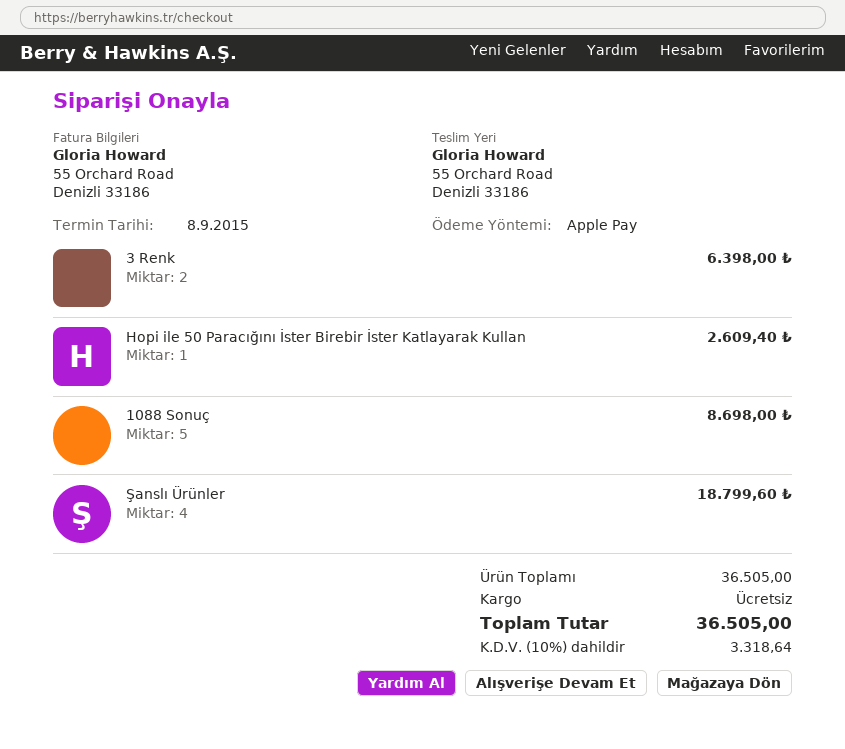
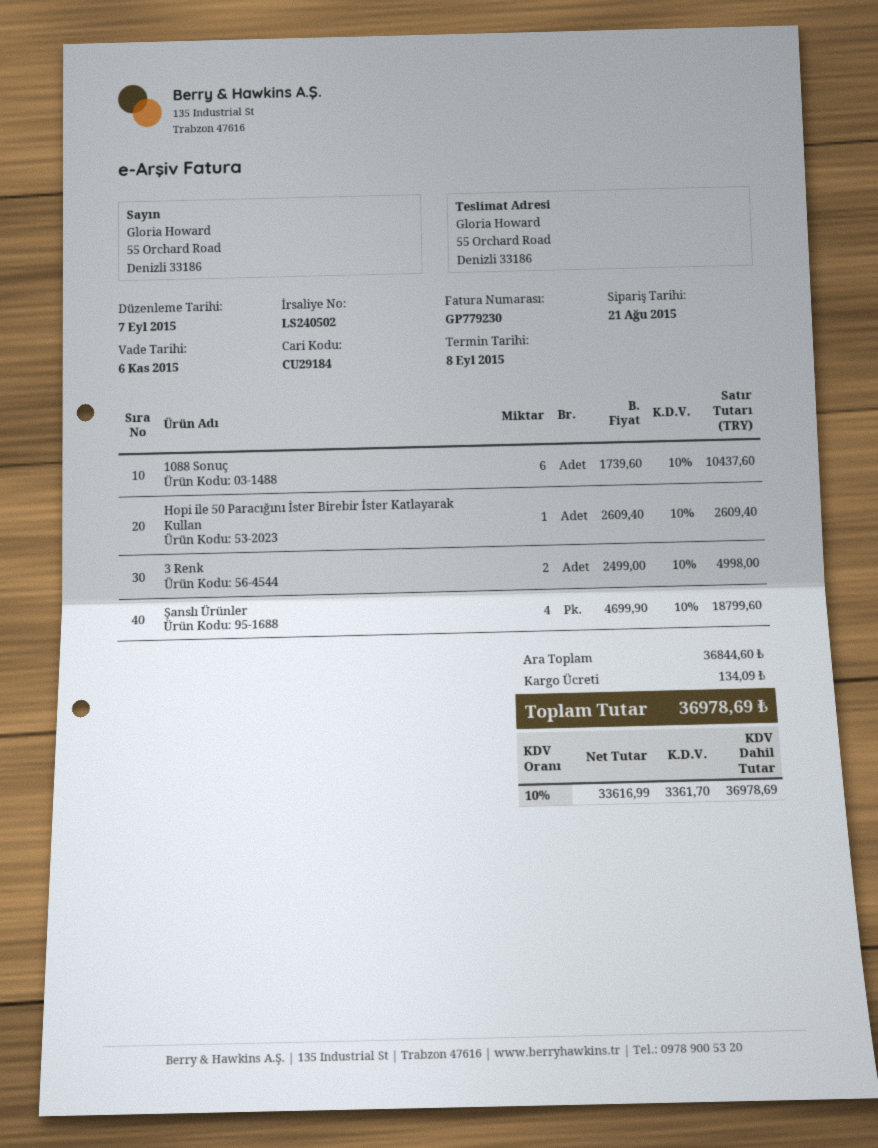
3 Renk: 2 for 6398.00 -> 2 for 4998.00
1088 Sonuç: 5 for 8698.00 -> 6 for 10437.60
subtotal: 36505.00 -> 36844.60
shipping: 0.00 -> 134.09
tax: 10% = 3318.64 -> 10% = 3361.70
total: 36505.00 -> 36978.69

